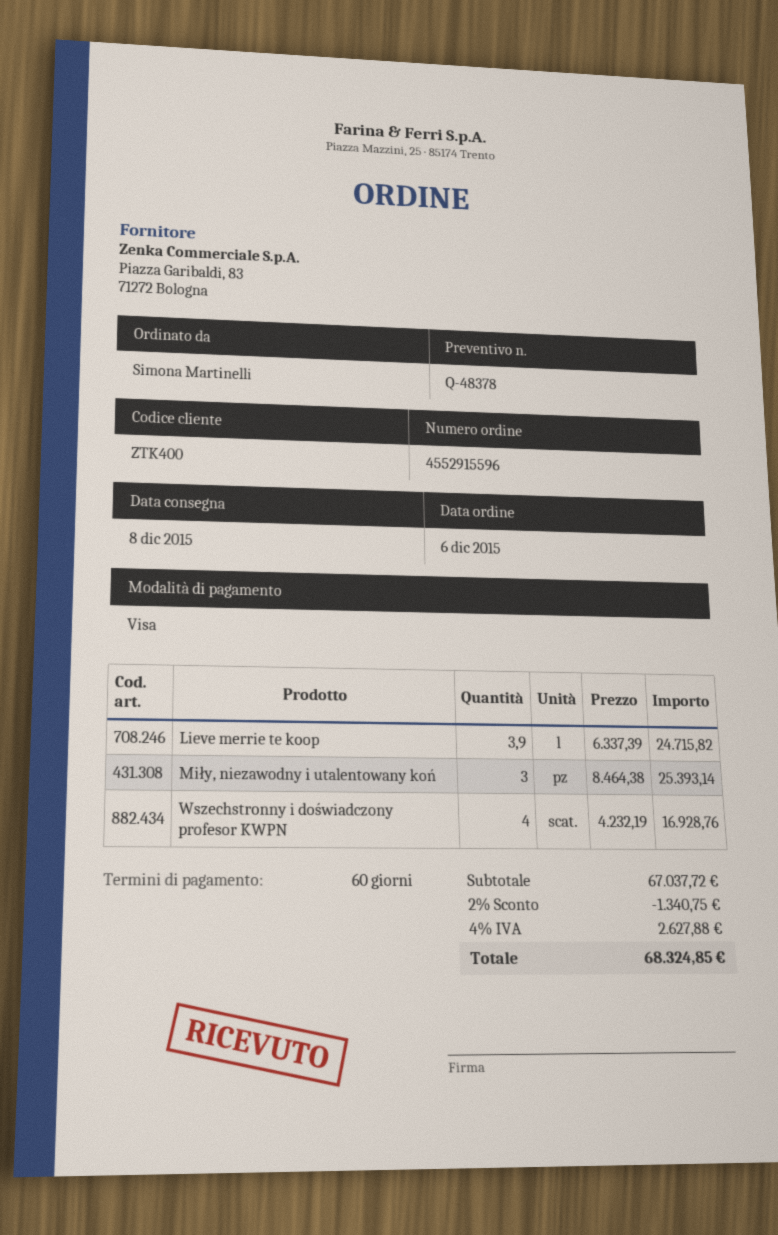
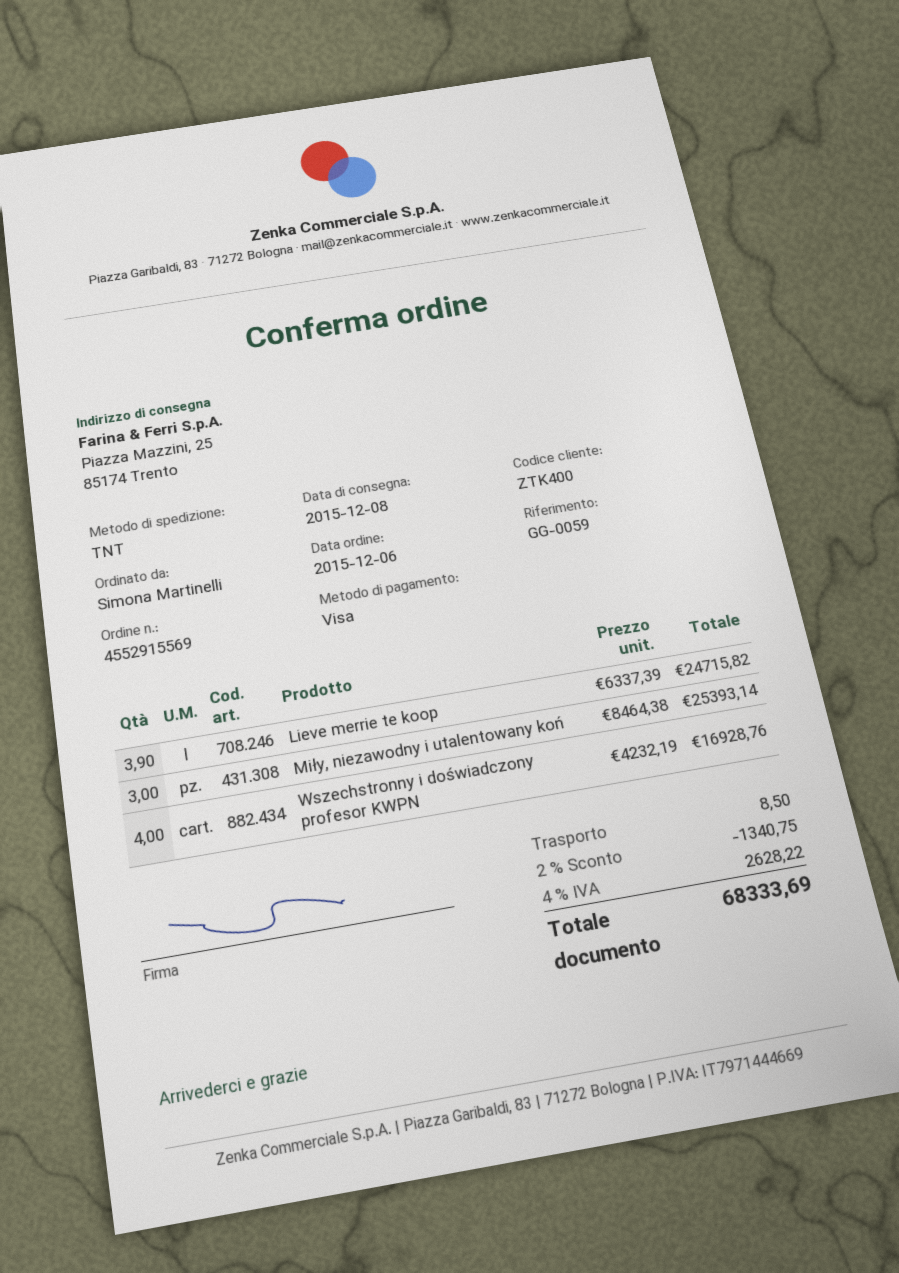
order number: 4552915596 -> 4552915569
shipping: none -> 8.50
tax: 4% = 2627.88 -> 4% = 2628.22
total: 68324.85 -> 68333.69

